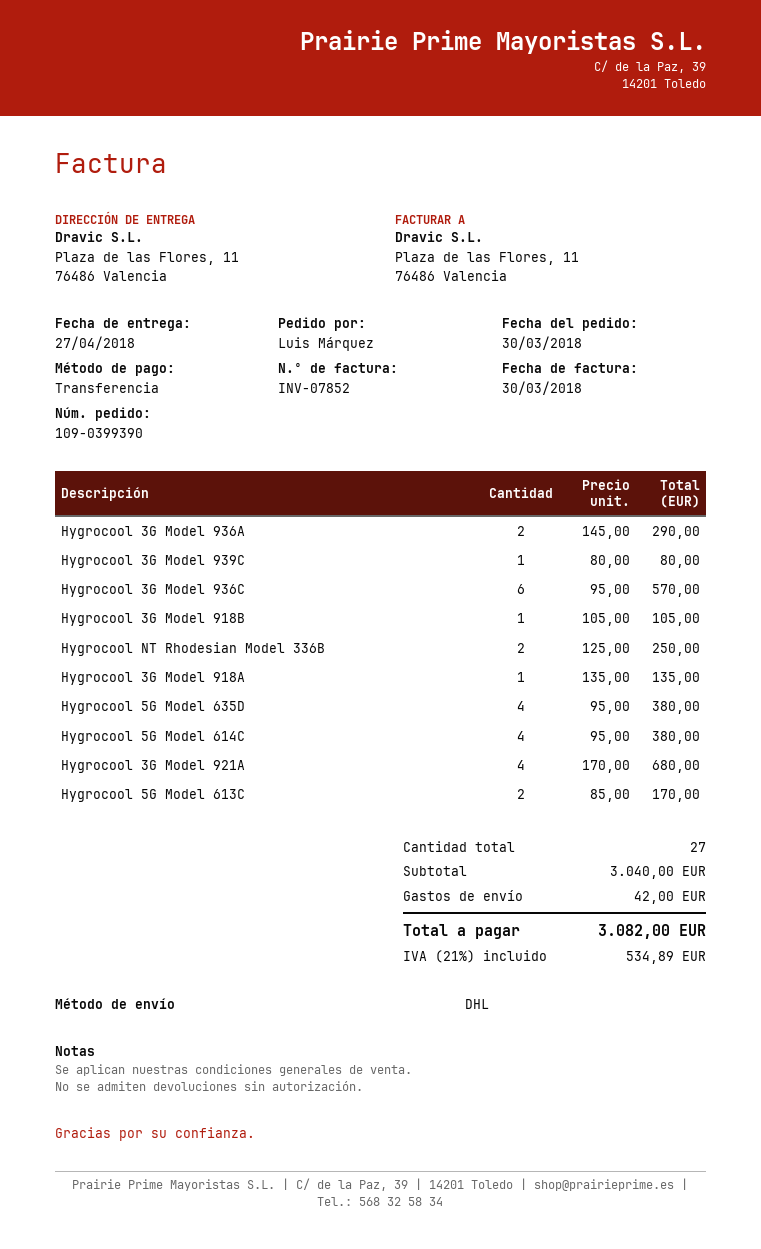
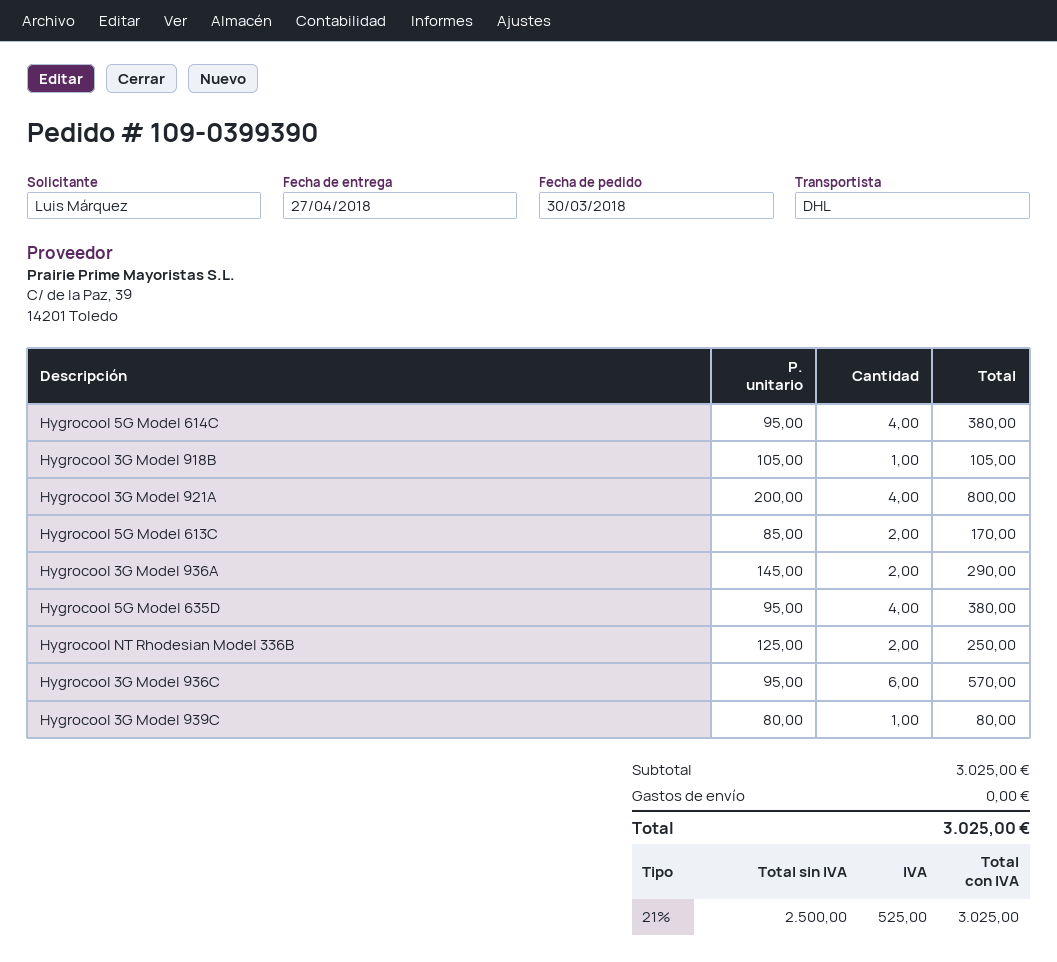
Hygrocool 3G Model 918A: 1 x 135.00 = 135.00 -> none
Hygrocool 3G Model 921A: 4 x 170.00 = 680.00 -> 4 x 200.00 = 800.00
subtotal: 3040.00 -> 3025.00
shipping: 42.00 -> 0.00
tax: 21% = 534.89 -> 21% = 525.00
total: 3082.00 -> 3025.00

